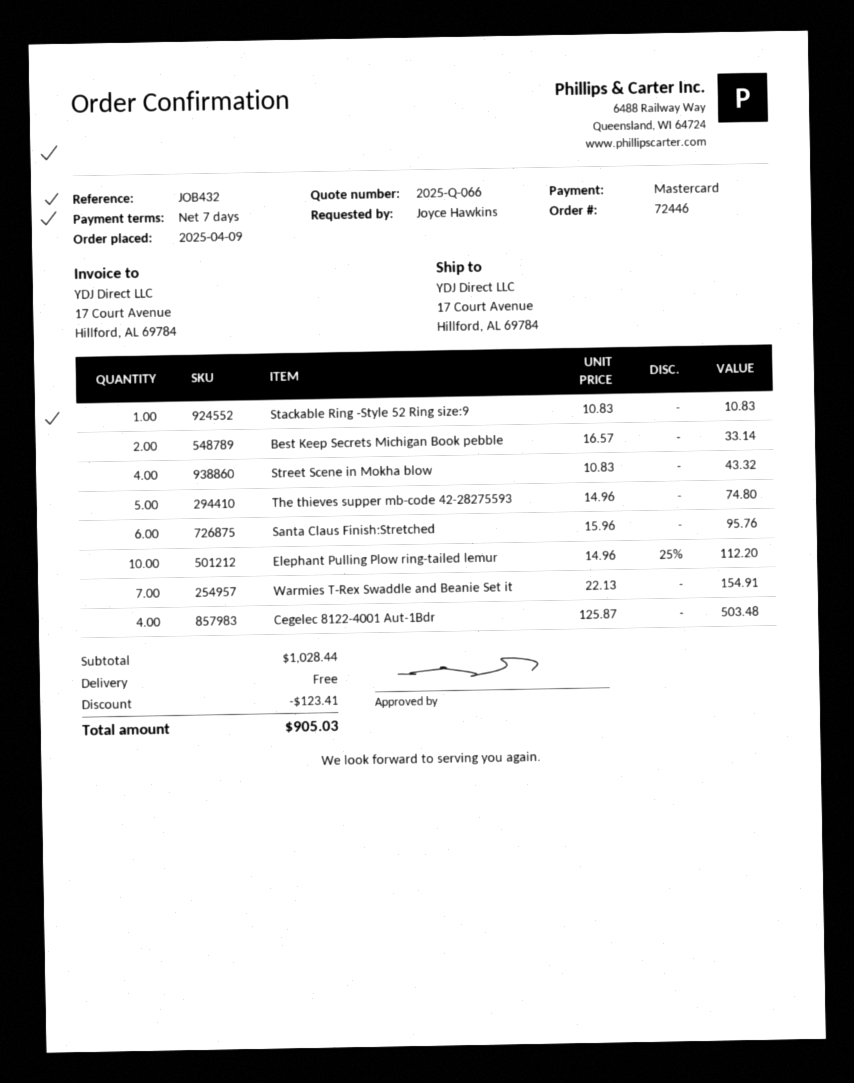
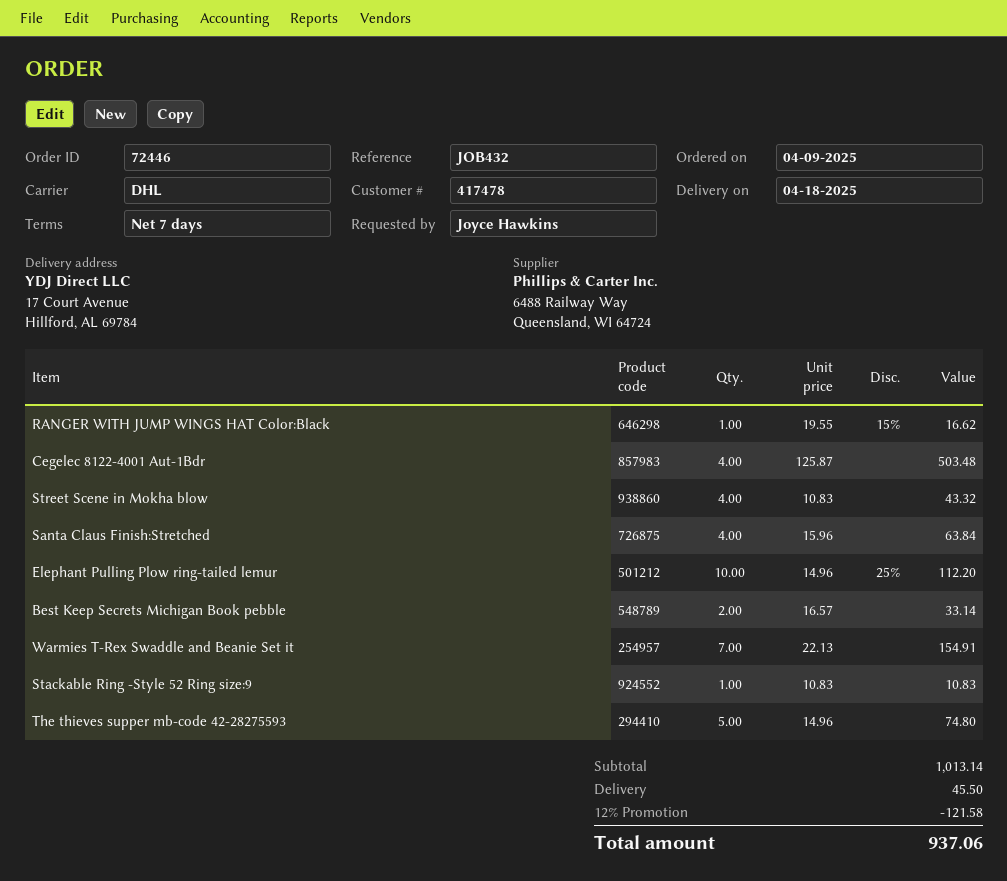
Santa Claus Finish:Stretched: 6 x 15.96 = 95.76 -> 4 x 15.96 = 63.84
RANGER WITH JUMP WINGS HAT Color:Black: none -> 1 x 19.55 - 15% = 16.62
subtotal: 1028.44 -> 1013.14
discount: 123.41 -> 121.58
shipping: 0.00 -> 45.50
total: 905.03 -> 937.06

